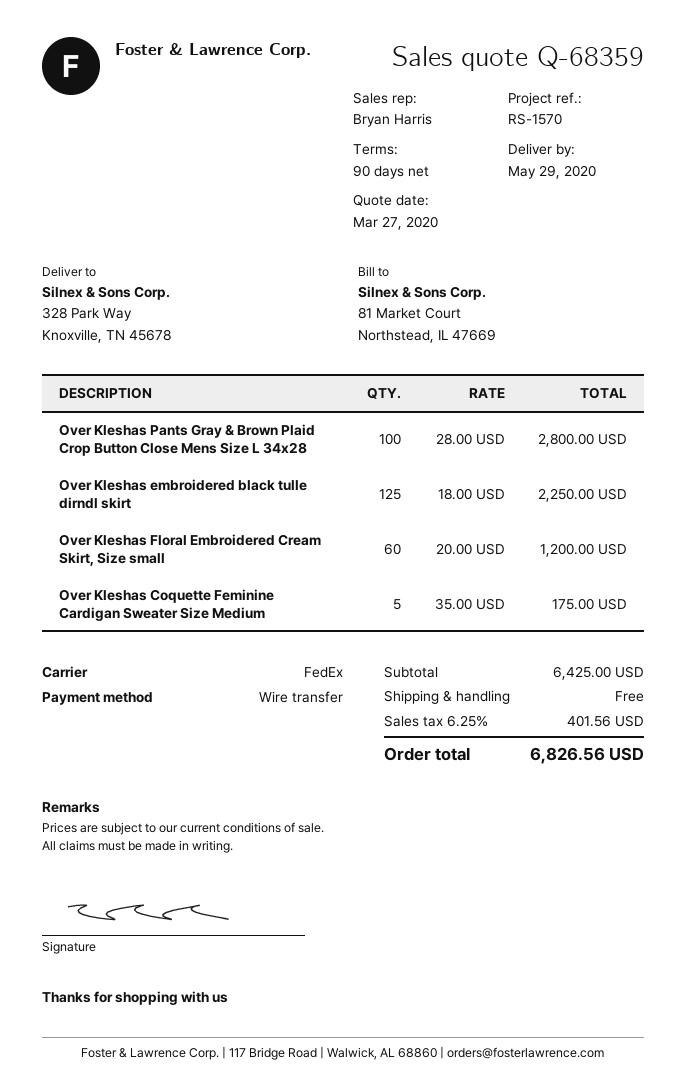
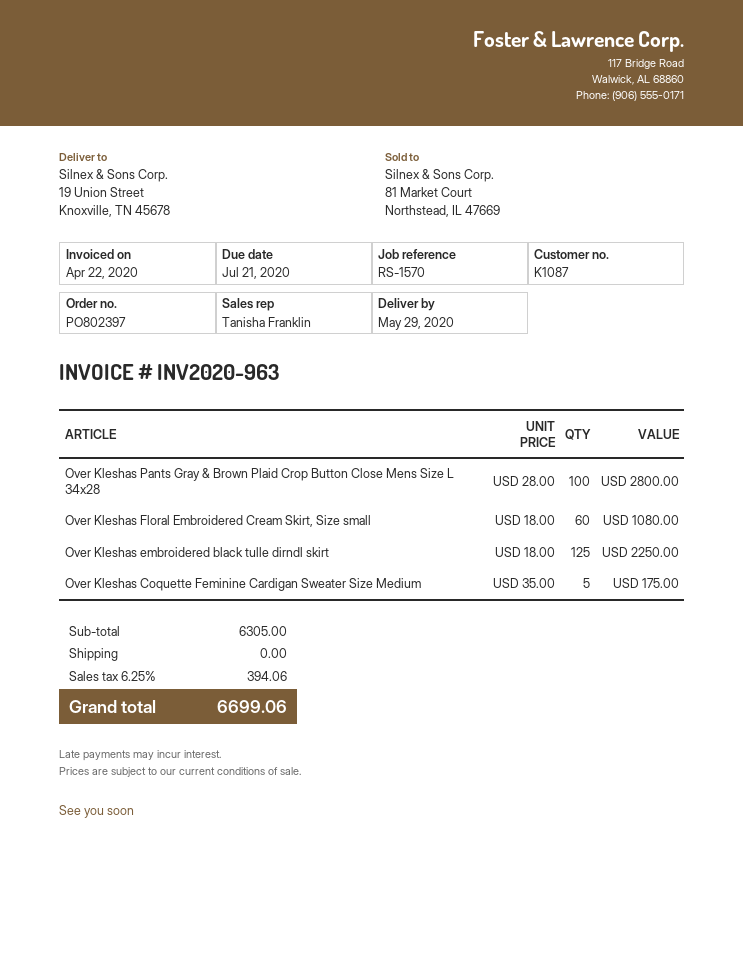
sales rep: Bryan Harris -> Tanisha Franklin
ship to: 328 Park Way, Knoxville, TN 45678 -> 19 Union Street, Knoxville, TN 45678
Over Kleshas Floral Embroidered Cream Skirt, Size small: 60 x 20.00 = 1200.00 -> 60 x 18.00 = 1080.00
subtotal: 6425.00 -> 6305.00
tax: 6.25% = 401.56 -> 6.25% = 394.06
total: 6826.56 -> 6699.06

